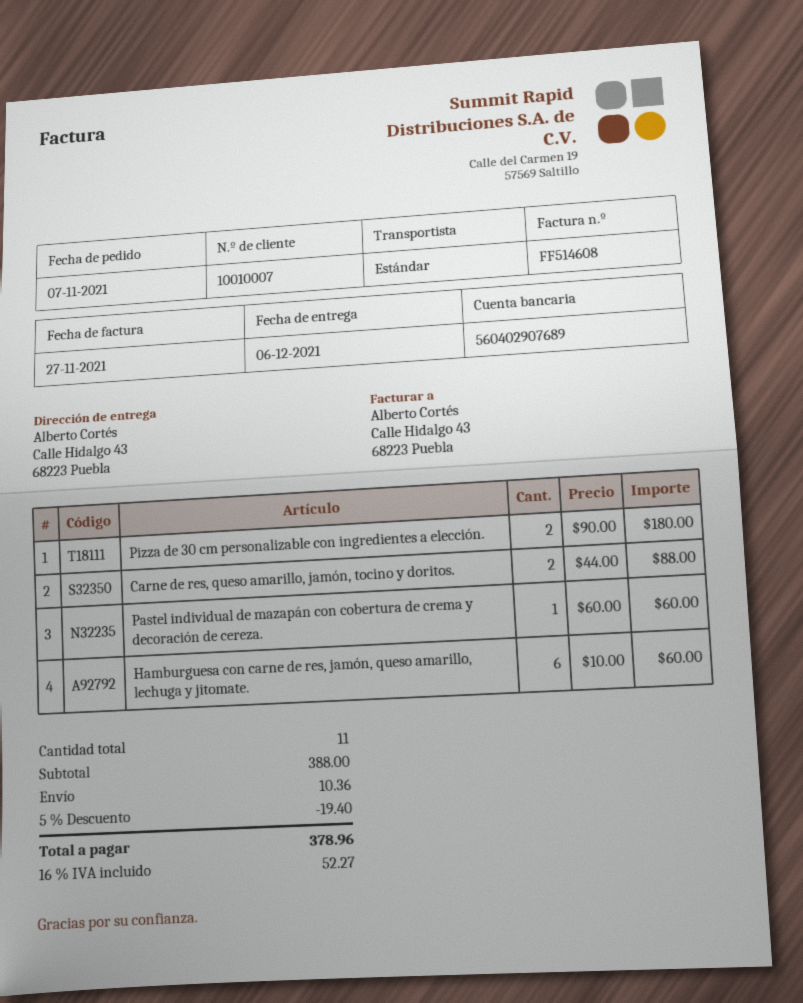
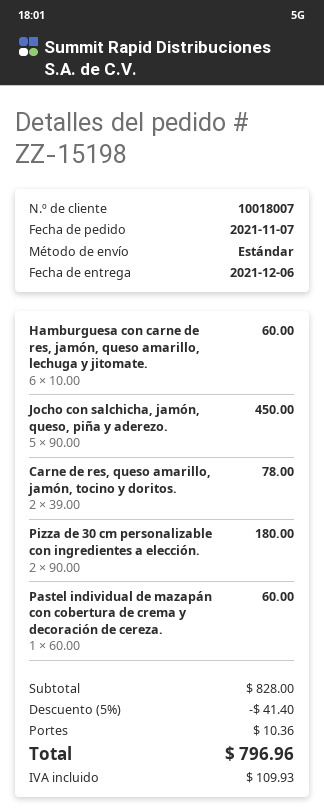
customer number: 10010007 -> 10018007
Carne de res, queso amarillo, jamón, tocino y doritos.: 2 x 44.00 = 88.00 -> 2 x 39.00 = 78.00
Jocho con salchicha, jamón, queso, piña y aderezo.: none -> 5 x 90.00 = 450.00
subtotal: 388.00 -> 828.00
discount: 5% = 19.40 -> 5% = 41.40
tax: 52.27 -> 109.93
total: 378.96 -> 796.96

